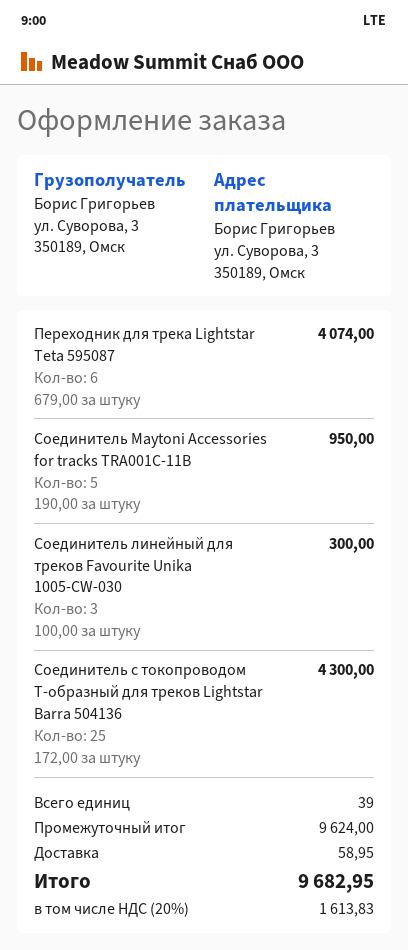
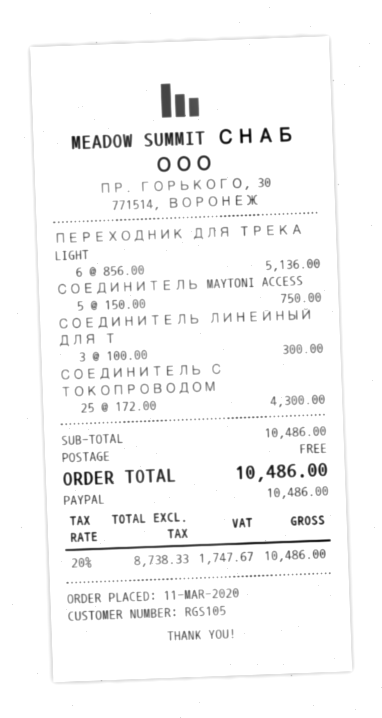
Переходник для трека Lightstar Teta 595087: 6 x 679.00 = 4074.00 -> 6 x 856.00 = 5136.00
Соединитель Maytoni Accessories for tracks TRA001C-11B: 5 x 190.00 = 950.00 -> 5 x 150.00 = 750.00
subtotal: 9624.00 -> 10486.00
shipping: 58.95 -> 0.00
tax: 20% = 1613.83 -> 20% = 1747.67
total: 9682.95 -> 10486.00

